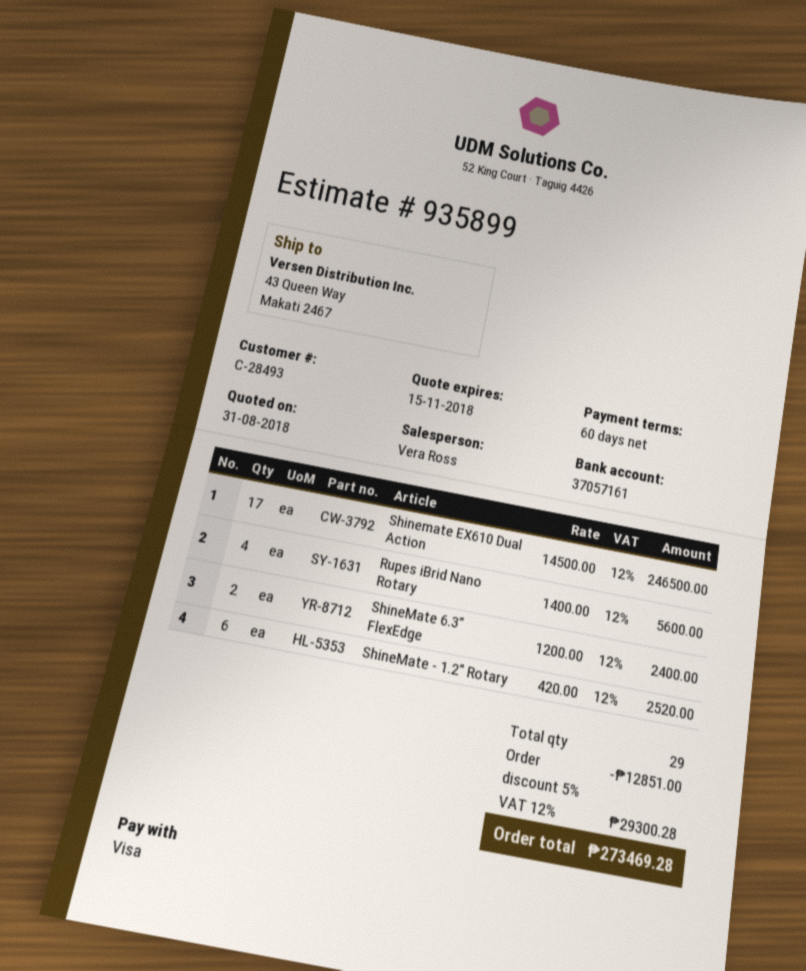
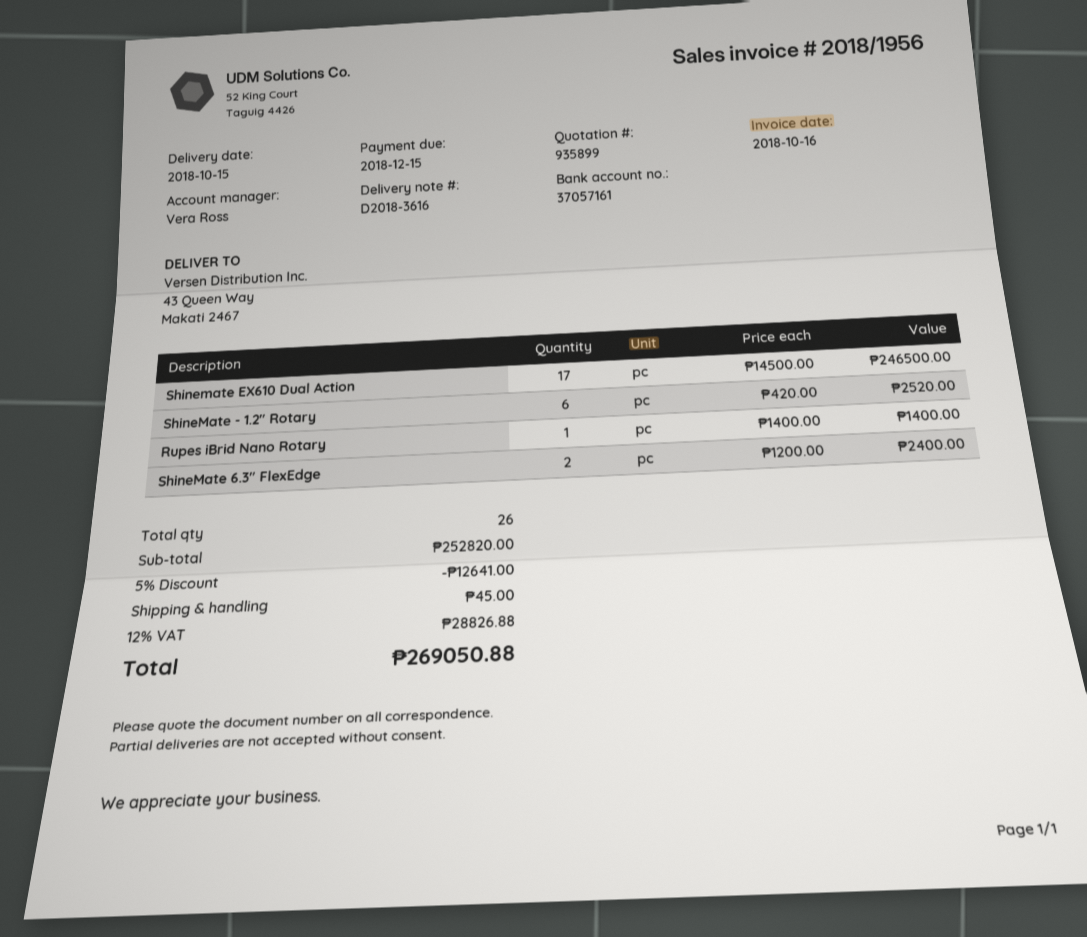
Rupes iBrid Nano Rotary: 4 x 1400.00 = 5600.00 -> 1 x 1400.00 = 1400.00
total quantity: 29 -> 26
discount: 5% = 12851.00 -> 5% = 12641.00
shipping: none -> 45.00
tax: 12% = 29300.28 -> 12% = 28826.88
total: 273469.28 -> 269050.88

